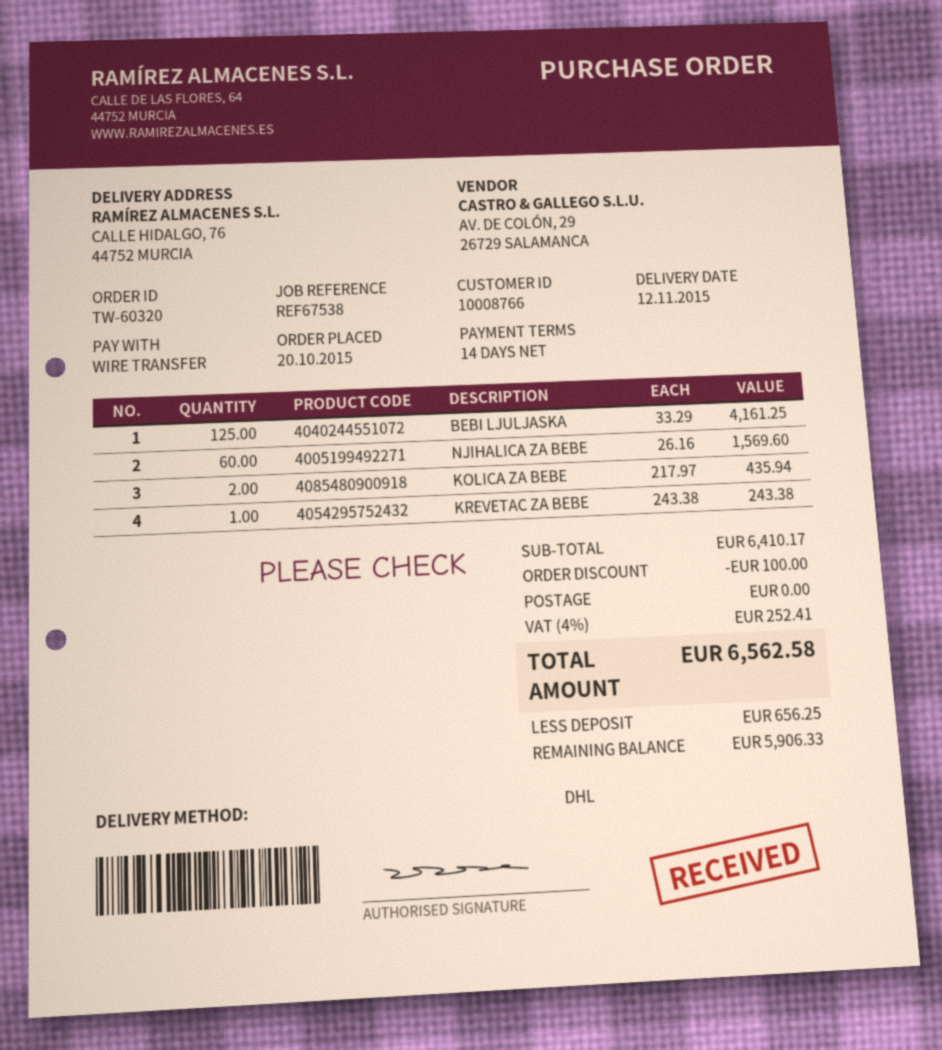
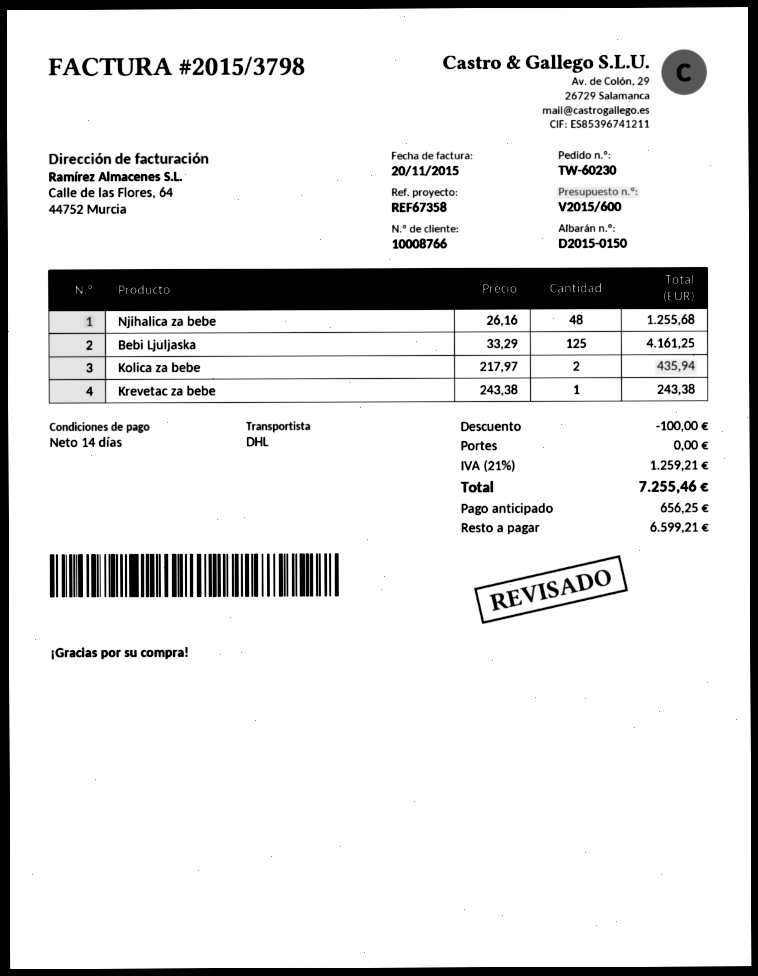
order number: TW-60320 -> TW-60230
reference: REF67538 -> REF67358
NJIHALICA ZA BEBE: 60 x 26.16 = 1569.60 -> 48 x 26.16 = 1255.68
tax: 4% = 252.41 -> 21% = 1259.21
total: 6562.58 -> 7255.46
balance: 5906.33 -> 6599.21

